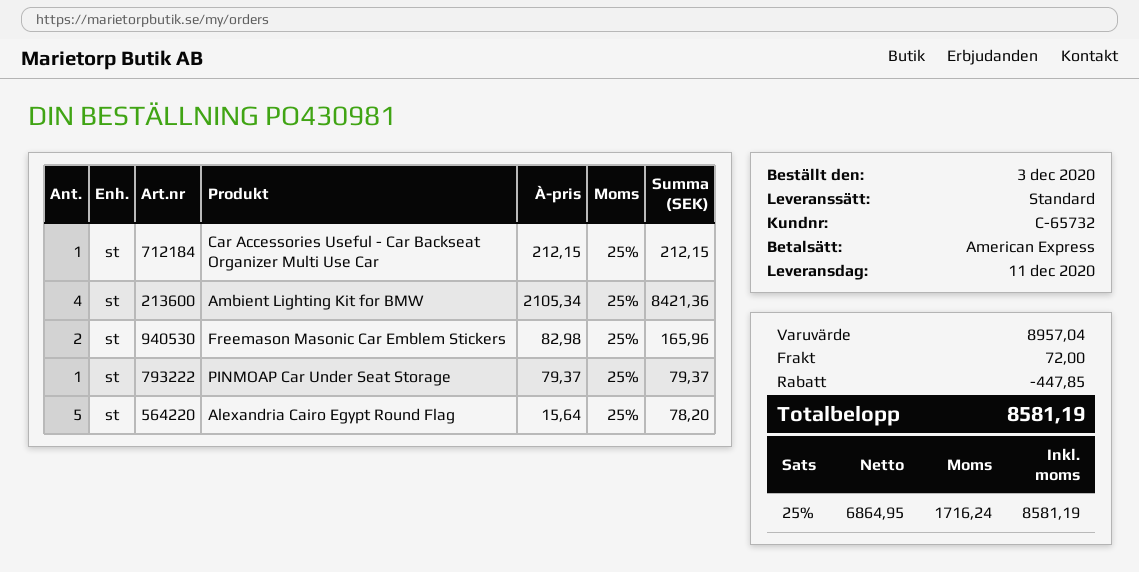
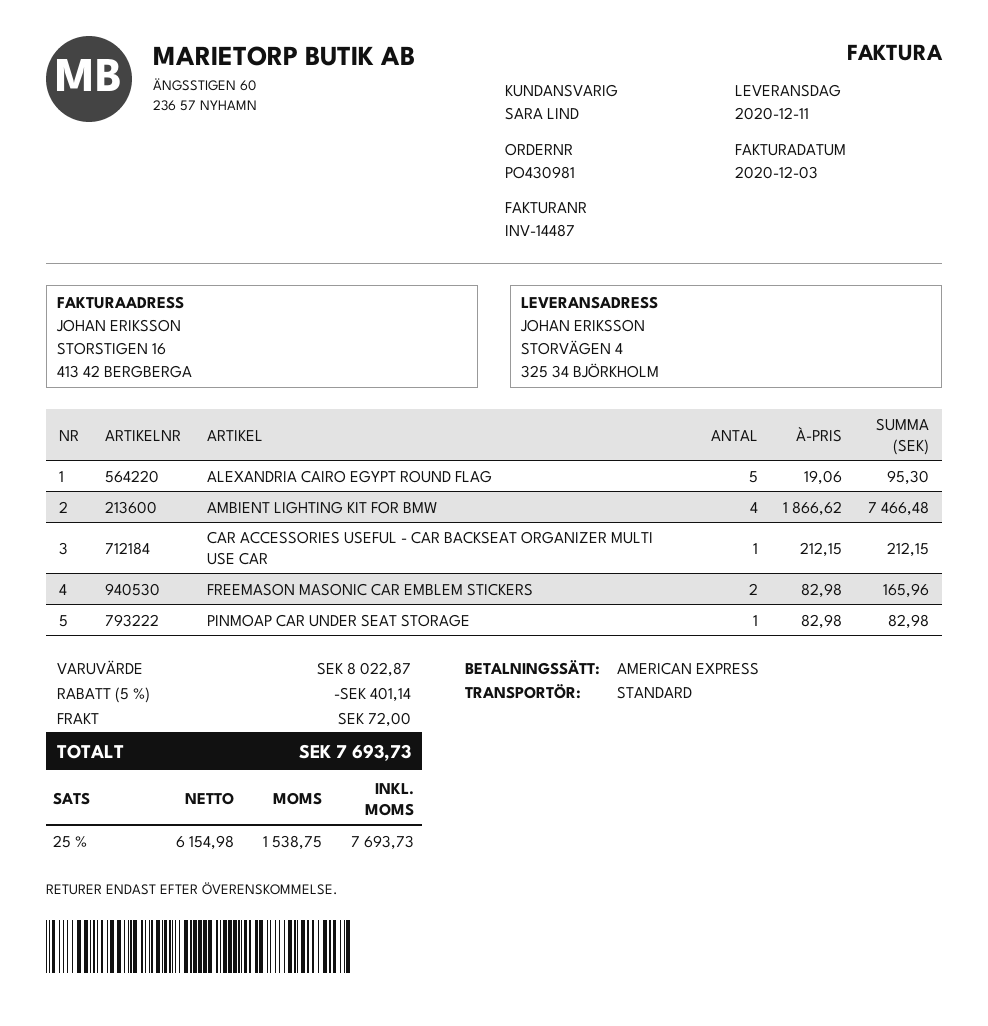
Ambient Lighting Kit for BMW: 4 x 2105.34 = 8421.36 -> 4 x 1866.62 = 7466.48
PINMOAP Car Under Seat Storage: 1 x 79.37 = 79.37 -> 1 x 82.98 = 82.98
Alexandria Cairo Egypt Round Flag: 5 x 15.64 = 78.20 -> 5 x 19.06 = 95.30
subtotal: 8957.04 -> 8022.87
discount: 447.85 -> 401.14
net: 6864.95 -> 6154.98
tax: 25% = 1716.24 -> 25% = 1538.75
total: 8581.19 -> 7693.73

